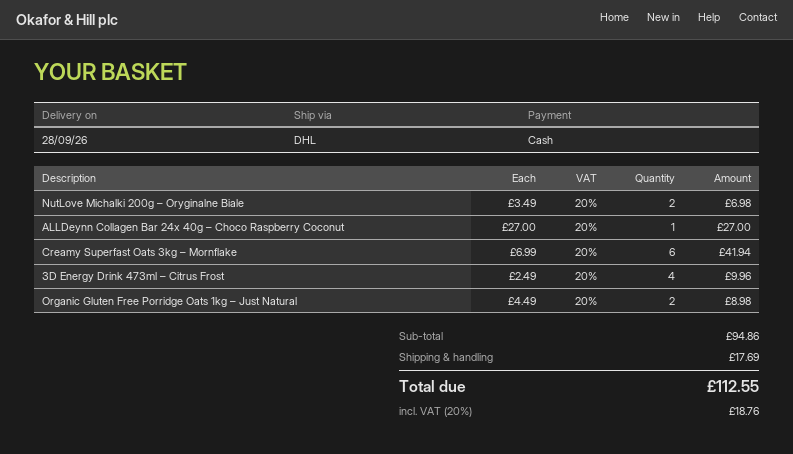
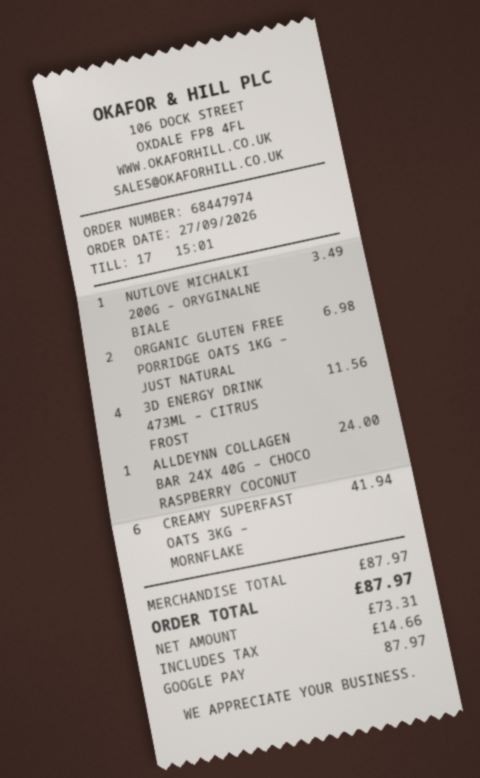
payment method: cash -> Google Pay
NutLove Michalki 200g – Oryginalne Biale: 2 for 6.98 -> 1 for 3.49
ALLDeynn Collagen Bar 24x 40g – Choco Raspberry Coconut: 1 for 27.00 -> 1 for 24.00
3D Energy Drink 473ml – Citrus Frost: 4 for 9.96 -> 4 for 11.56
Organic Gluten Free Porridge Oats 1kg – Just Natural: 2 for 8.98 -> 2 for 6.98
subtotal: 94.86 -> 87.97
shipping: 17.69 -> none
tax: 18.76 -> 14.66
total: 112.55 -> 87.97

